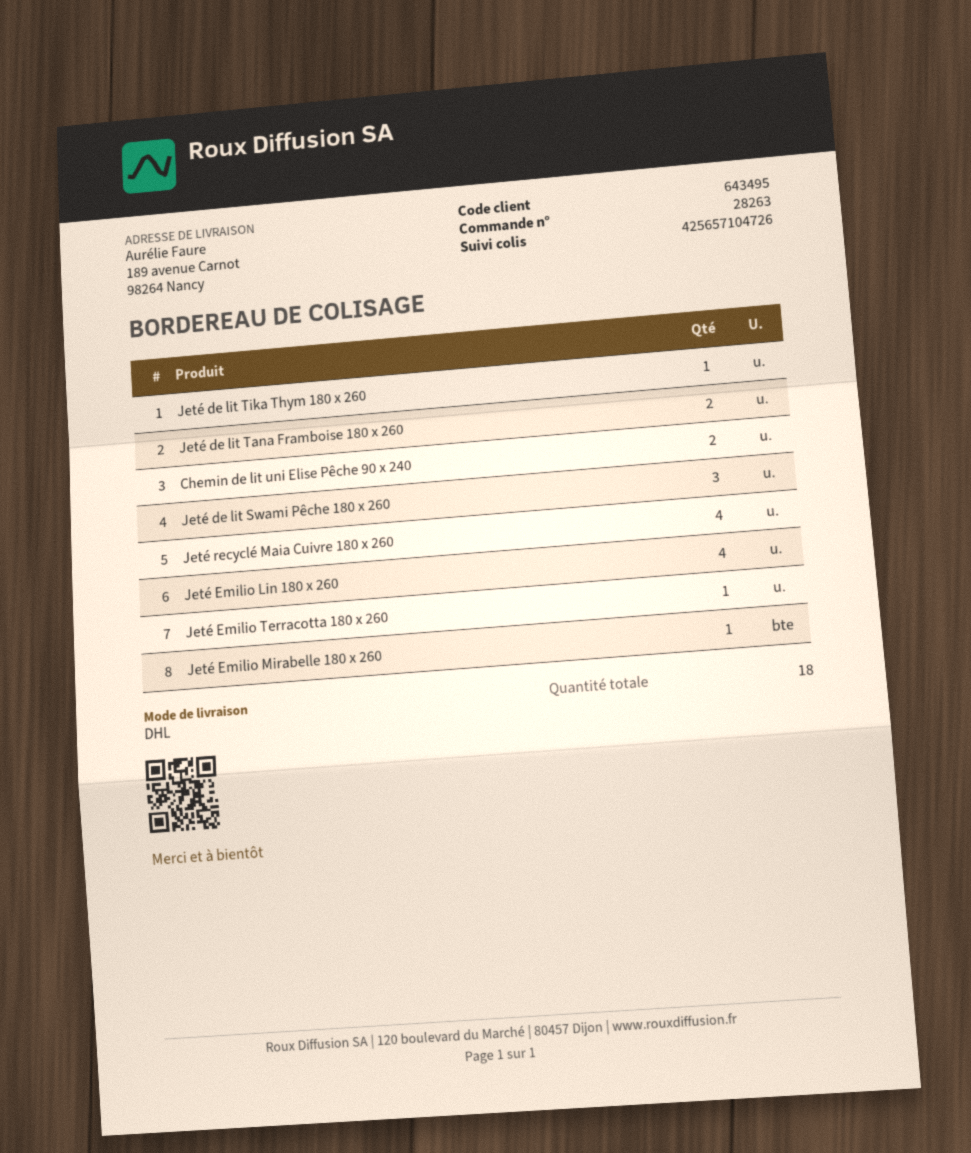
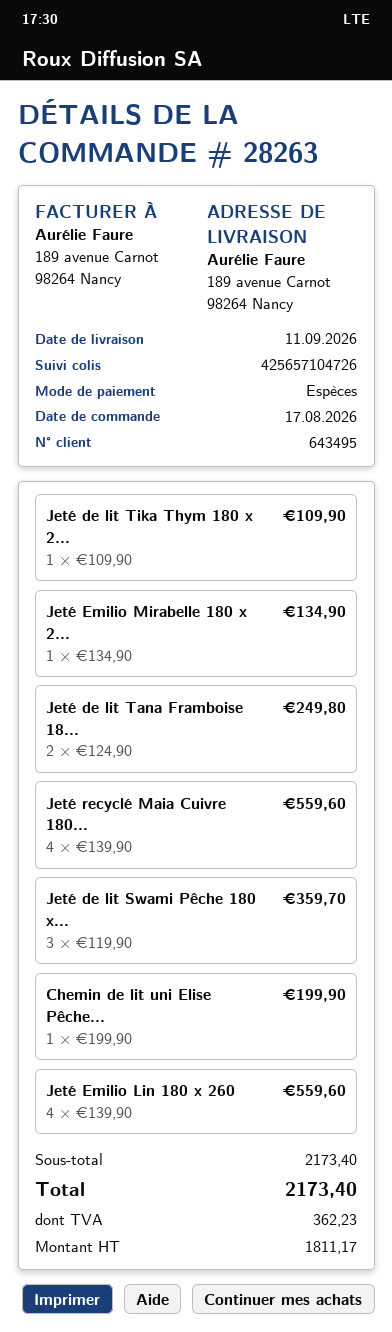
Chemin de lit uni Elise Pêche 90 x 240: 2 -> 1
Jeté Emilio Terracotta 180 x 260: 1 -> none

